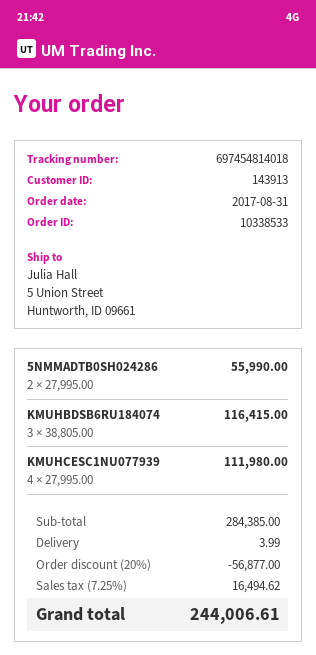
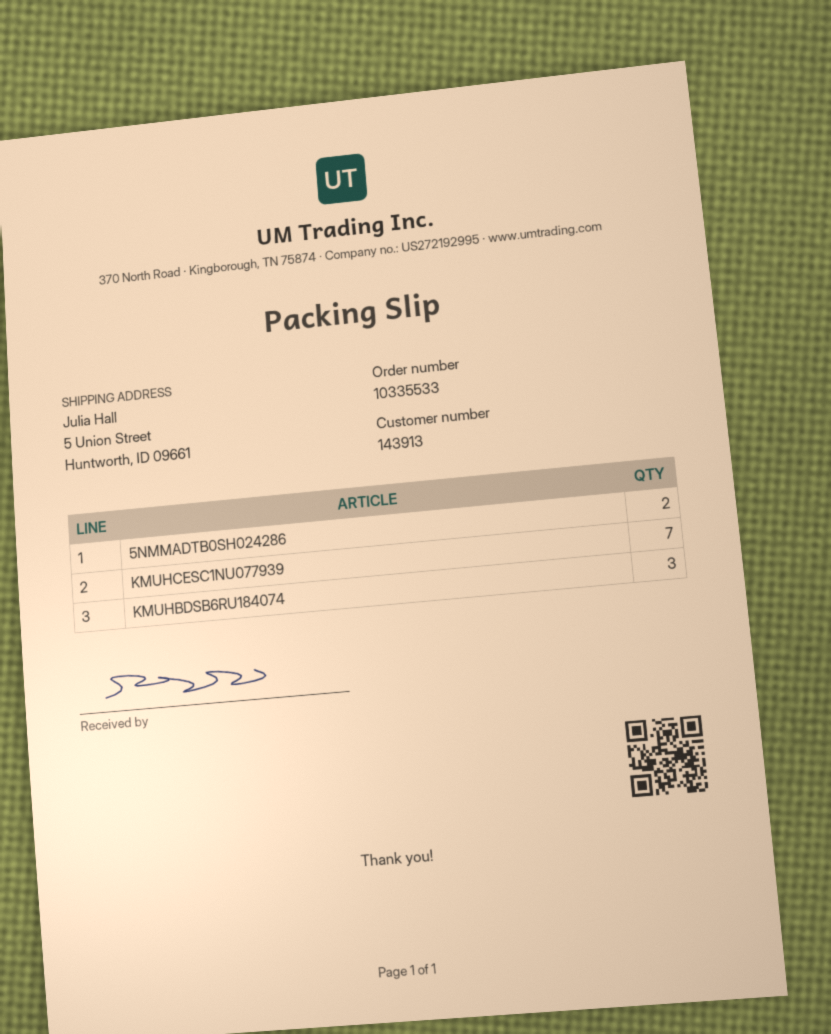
order number: 10338533 -> 10335533
KMUHCESC1NU077939: 4 -> 7

